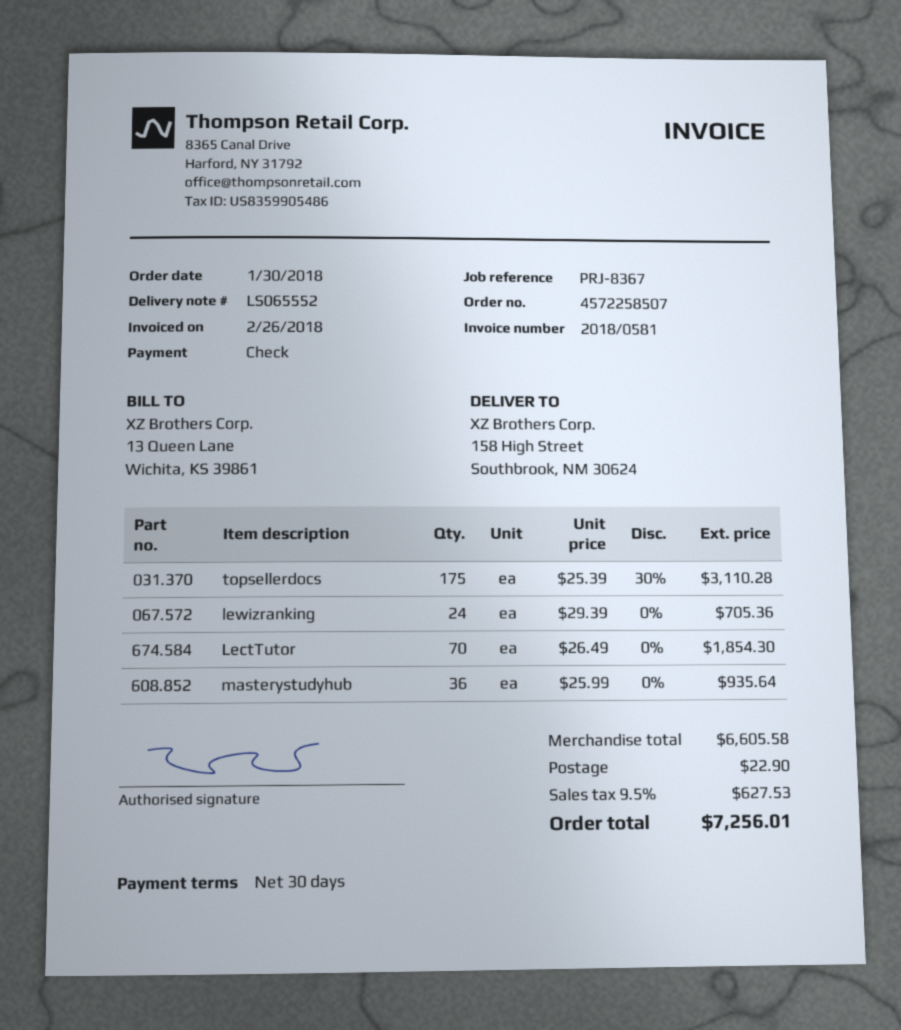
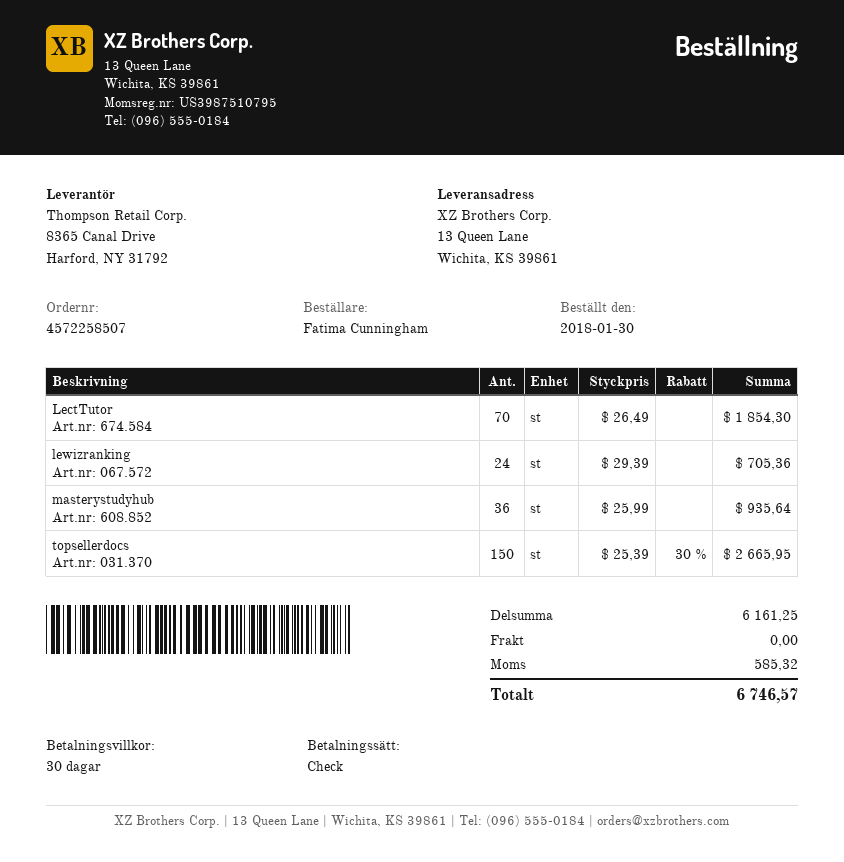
ship to: 158 High Street, Southbrook, NM 30624 -> 13 Queen Lane, Wichita, KS 39861
topsellerdocs: 175 x 25.39 - 30% = 3110.28 -> 150 x 25.39 - 30% = 2665.95
subtotal: 6605.58 -> 6161.25
shipping: 22.90 -> 0.00
tax: 627.53 -> 585.32
total: 7256.01 -> 6746.57

